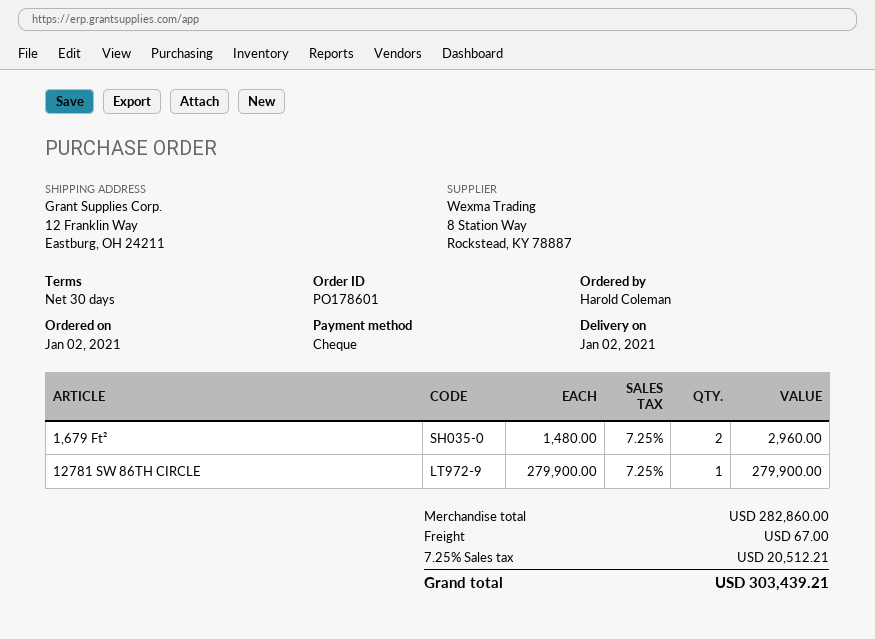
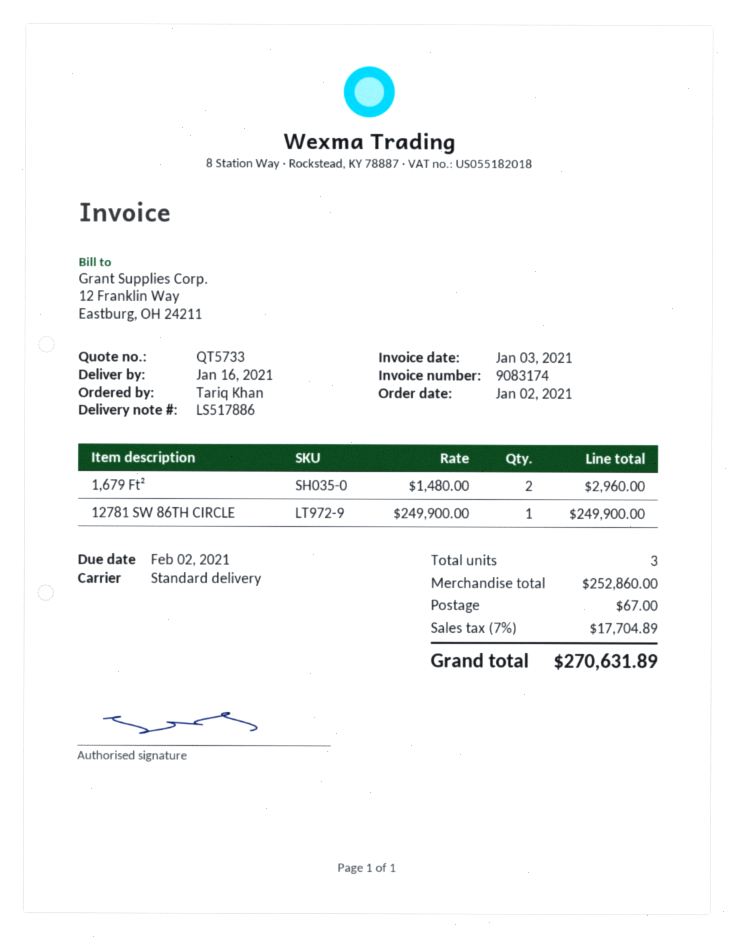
delivery date: 2021-01-02 -> 2021-01-16
ordered by: Harold Coleman -> Tariq Khan
12781 SW 86TH CIRCLE: 1 x 279900.00 = 279900.00 -> 1 x 249900.00 = 249900.00
subtotal: 282860.00 -> 252860.00
tax: 7.25% = 20512.21 -> 7% = 17704.89
total: 303439.21 -> 270631.89

